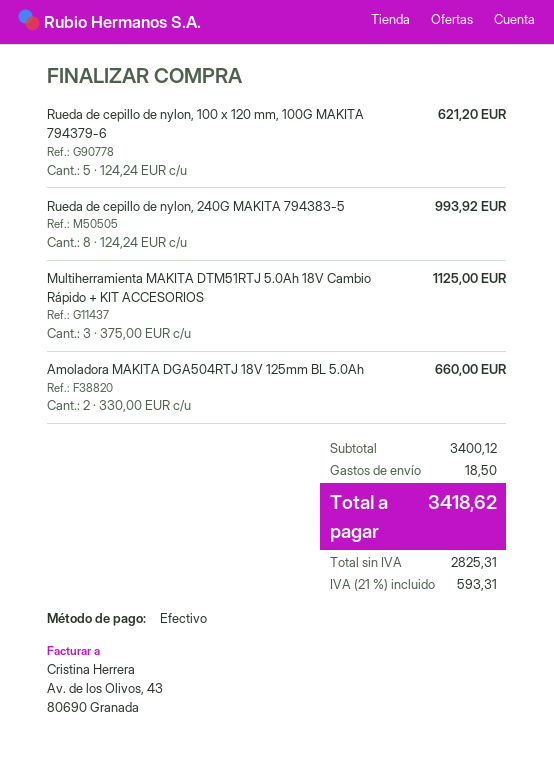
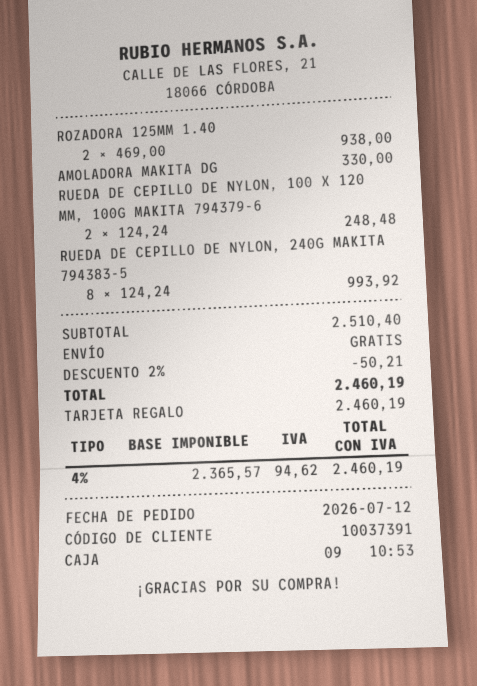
payment method: cash -> gift card
Rueda de cepillo de nylon, 100 x 120 mm, 100G MAKITA 794379-6: 5 x 124.24 = 621.20 -> 2 x 124.24 = 248.48
Multiherramienta MAKITA DTM51RTJ 5.0Ah 18V Cambio Rápido + KIT ACCESORIOS: 3 x 375.00 = 1125.00 -> none
Amoladora MAKITA DGA504RTJ 18V 125mm BL 5.0Ah: 2 x 330.00 = 660.00 -> 1 x 330.00 = 330.00
ROZADORA 125MM 1.40: none -> 2 x 469.00 = 938.00
subtotal: 3400.12 -> 2510.40
discount: none -> 2% = 50.21
shipping: 18.50 -> 0.00
net: 2825.31 -> 2365.57
tax: 21% = 593.31 -> 4% = 94.62
total: 3418.62 -> 2460.19

